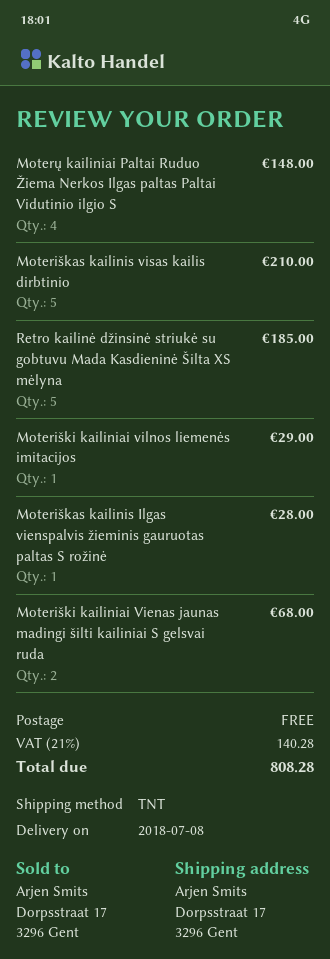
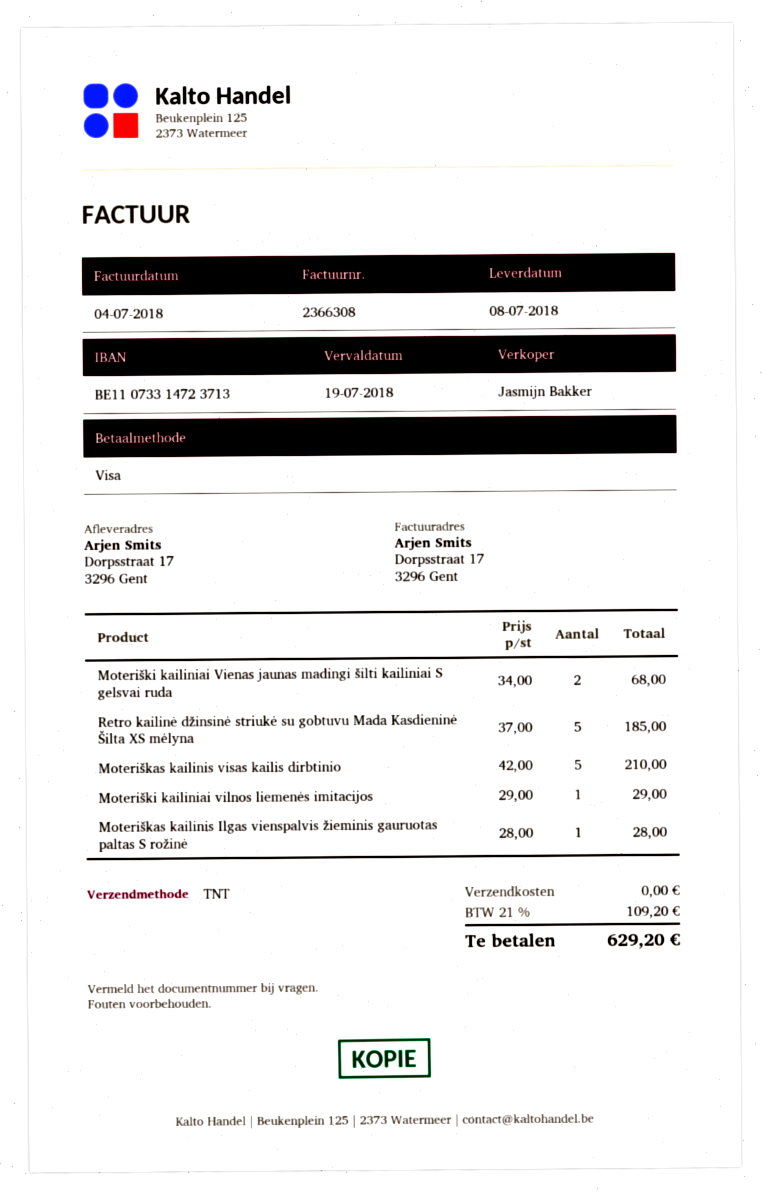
Moterų kailiniai Paltai Ruduo Žiema Nerkos Ilgas paltas Paltai Vidutinio ilgio S: 4 for 148.00 -> none
tax: 21% = 140.28 -> 21% = 109.20
total: 808.28 -> 629.20

